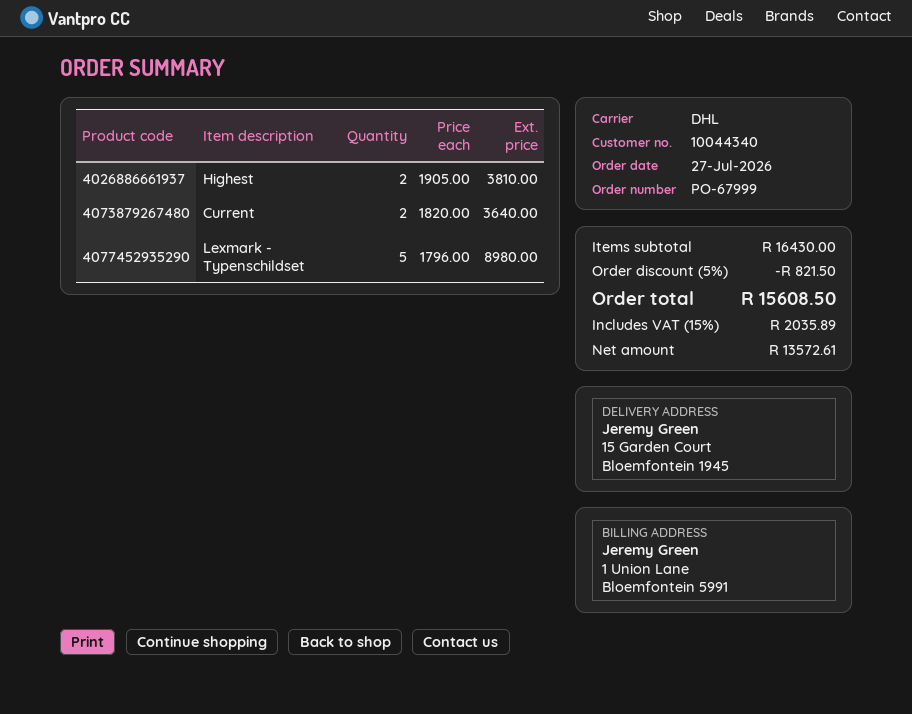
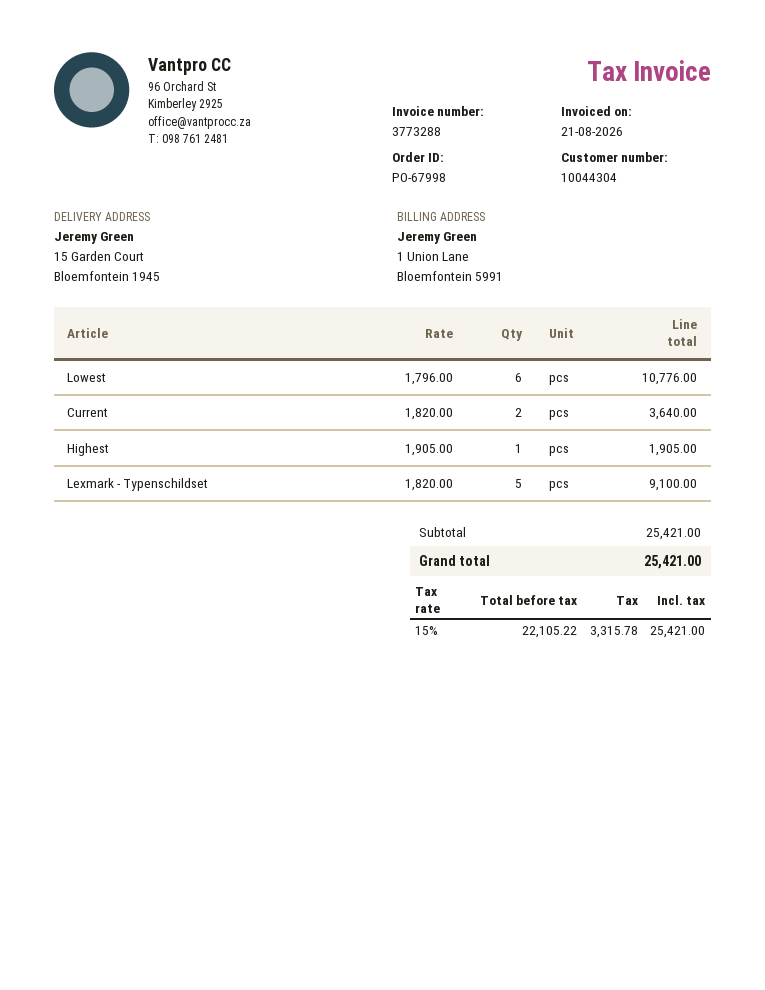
order number: PO-67999 -> PO-67998
customer number: 10044340 -> 10044304
Highest: 2 x 1905.00 = 3810.00 -> 1 x 1905.00 = 1905.00
Lexmark - Typenschildset: 5 x 1796.00 = 8980.00 -> 5 x 1820.00 = 9100.00
Lowest: none -> 6 x 1796.00 = 10776.00
subtotal: 16430.00 -> 25421.00
discount: 5% = 821.50 -> none
net: 13572.61 -> 22105.22
tax: 15% = 2035.89 -> 15% = 3315.78
total: 15608.50 -> 25421.00

